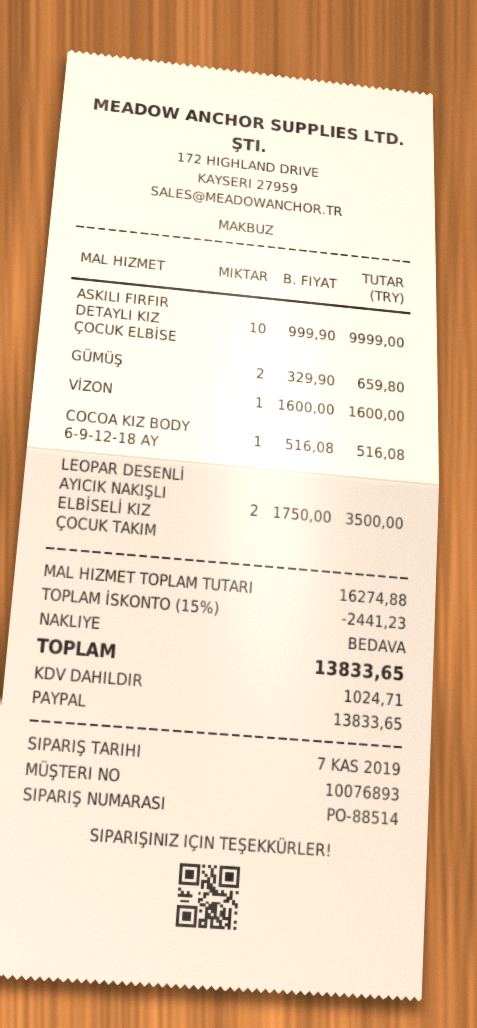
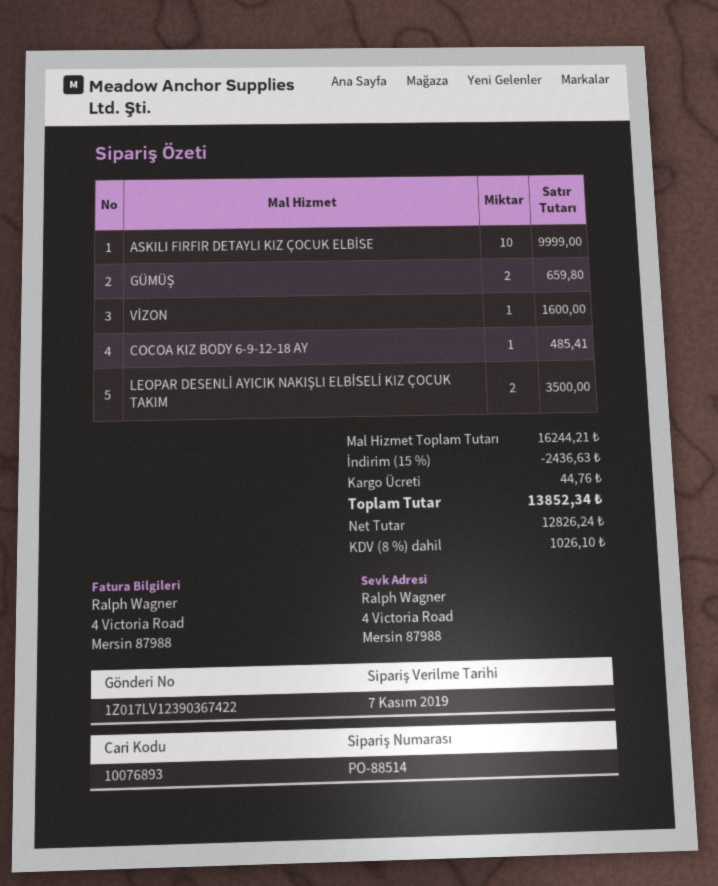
COCOA KIZ BODY 6-9-12-18 AY: 1 for 516.08 -> 1 for 485.41
subtotal: 16274.88 -> 16244.21
discount: 15% = 2441.23 -> 15% = 2436.63
shipping: 0.00 -> 44.76
tax: 1024.71 -> 1026.10
total: 13833.65 -> 13852.34

